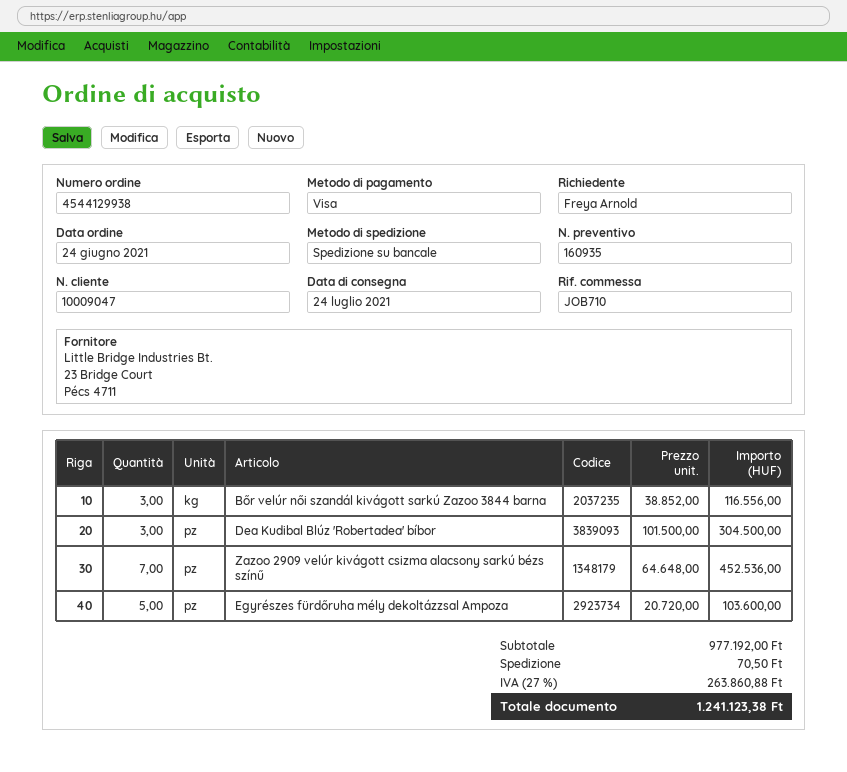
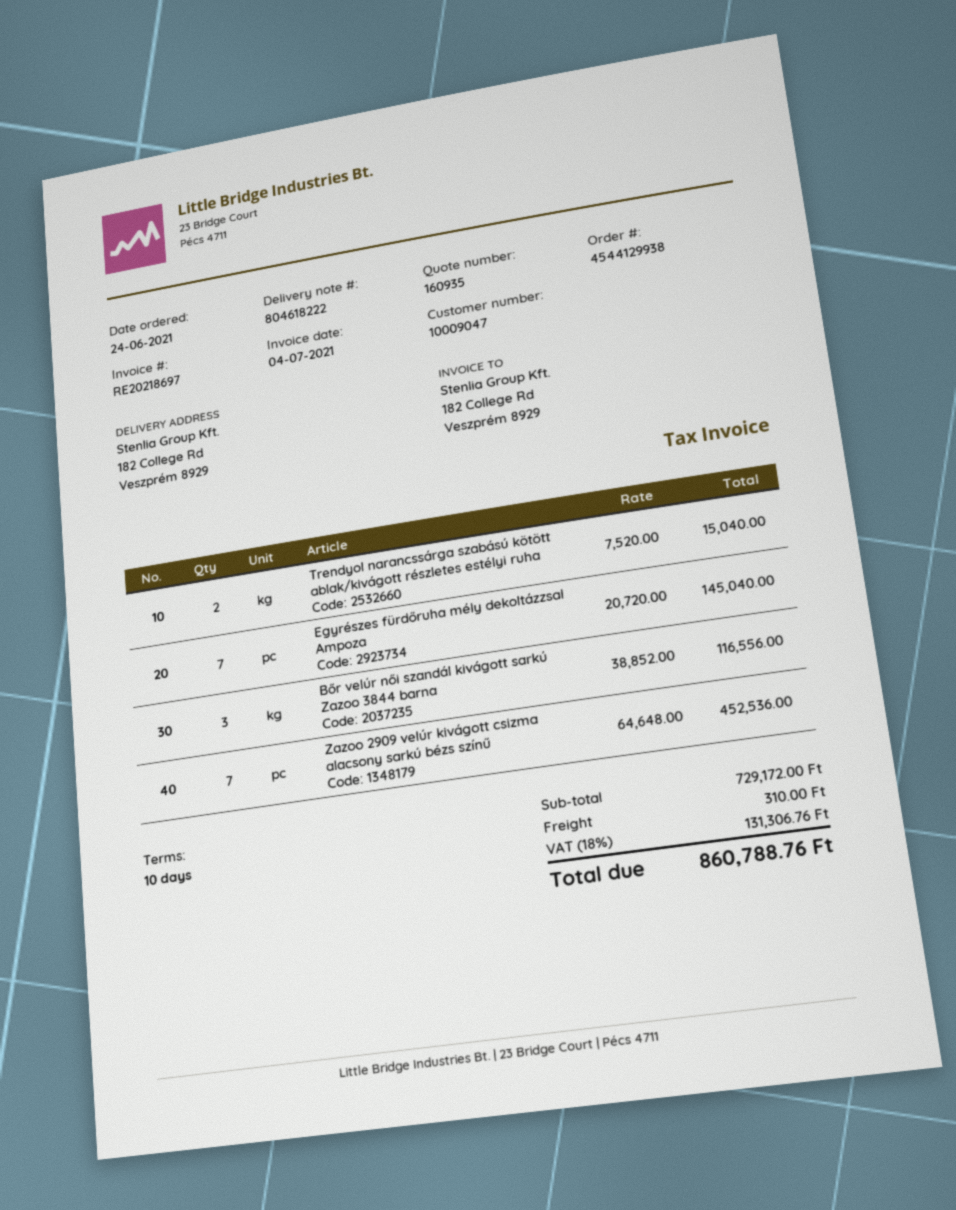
Dea Kudibal Blúz 'Robertadea' bíbor: 3 x 101500.00 = 304500.00 -> none
Egyrészes fürdőruha mély dekoltázzsal Ampoza: 5 x 20720.00 = 103600.00 -> 7 x 20720.00 = 145040.00
Trendyol narancssárga szabású kötött ablak/kivágott részletes estélyi ruha: none -> 2 x 7520.00 = 15040.00
subtotal: 977192.00 -> 729172.00
shipping: 70.50 -> 310.00
tax: 27% = 263860.88 -> 18% = 131306.76
total: 1241123.38 -> 860788.76

